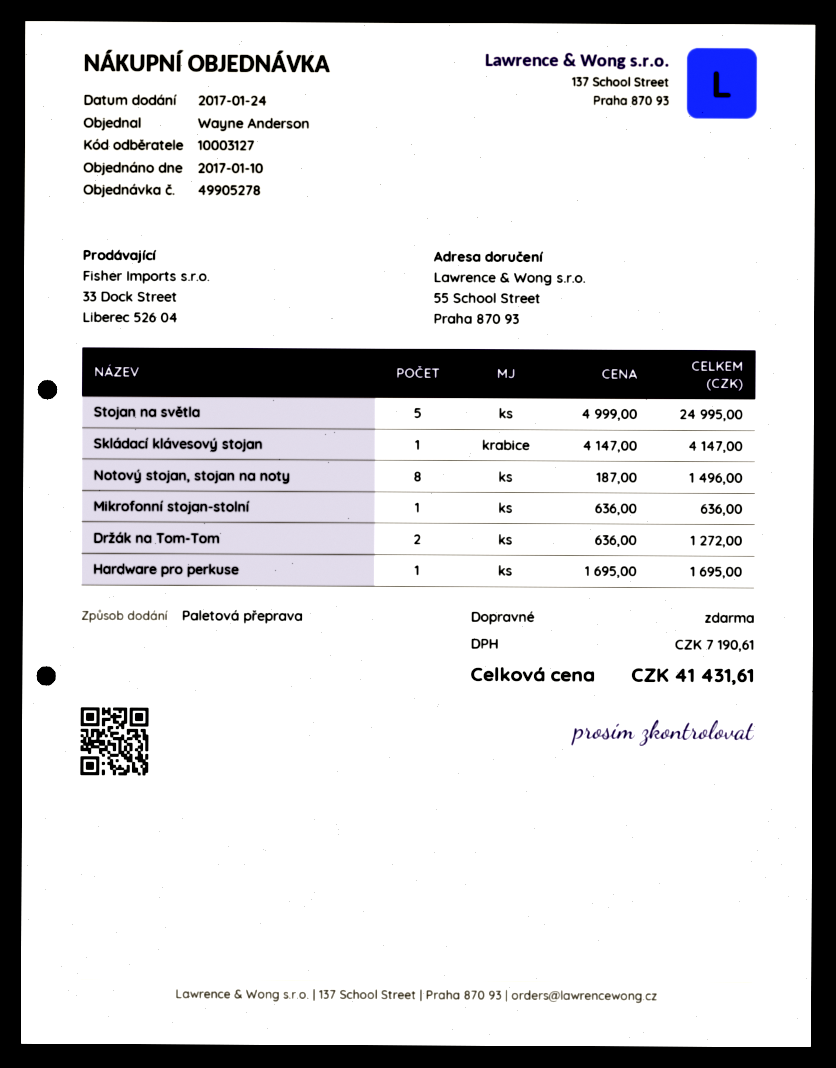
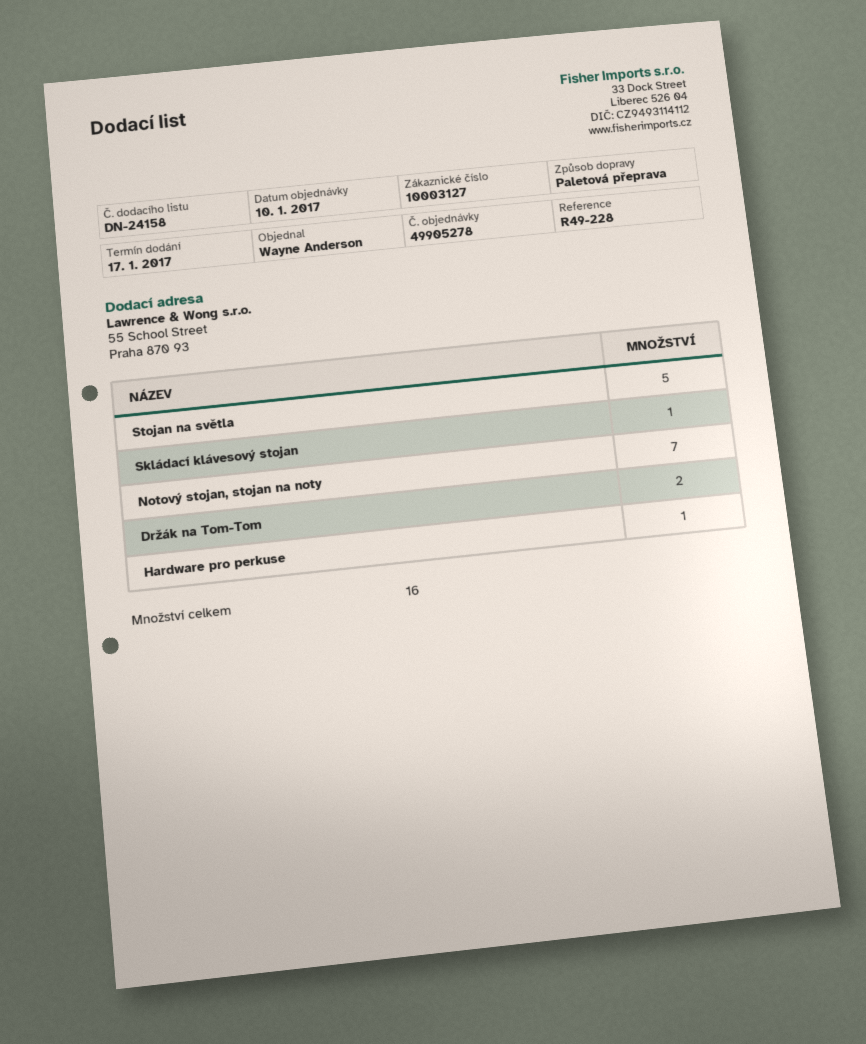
delivery date: 2017-01-24 -> 2017-01-17
Notový stojan, stojan na noty: 8 -> 7
Mikrofonní stojan-stolní: 1 -> none

